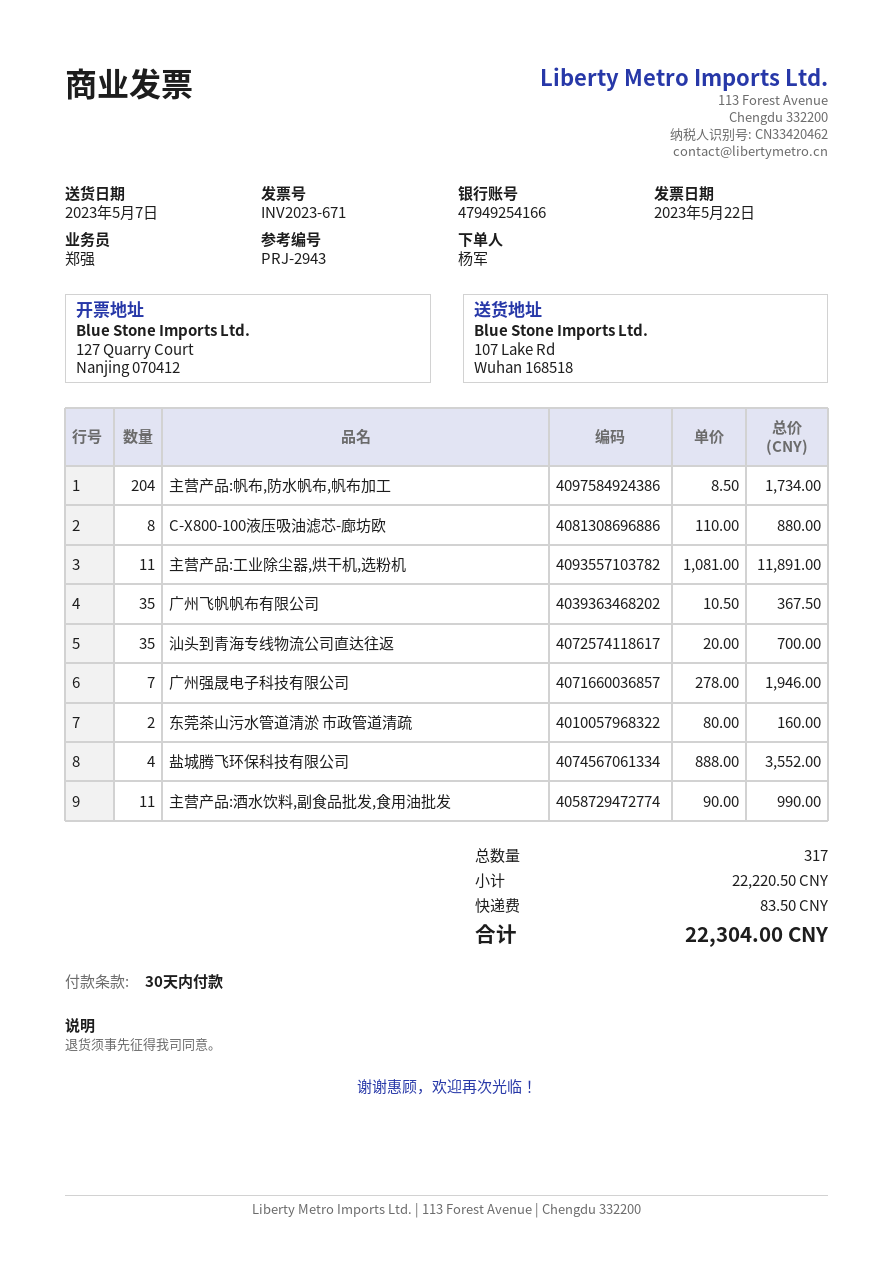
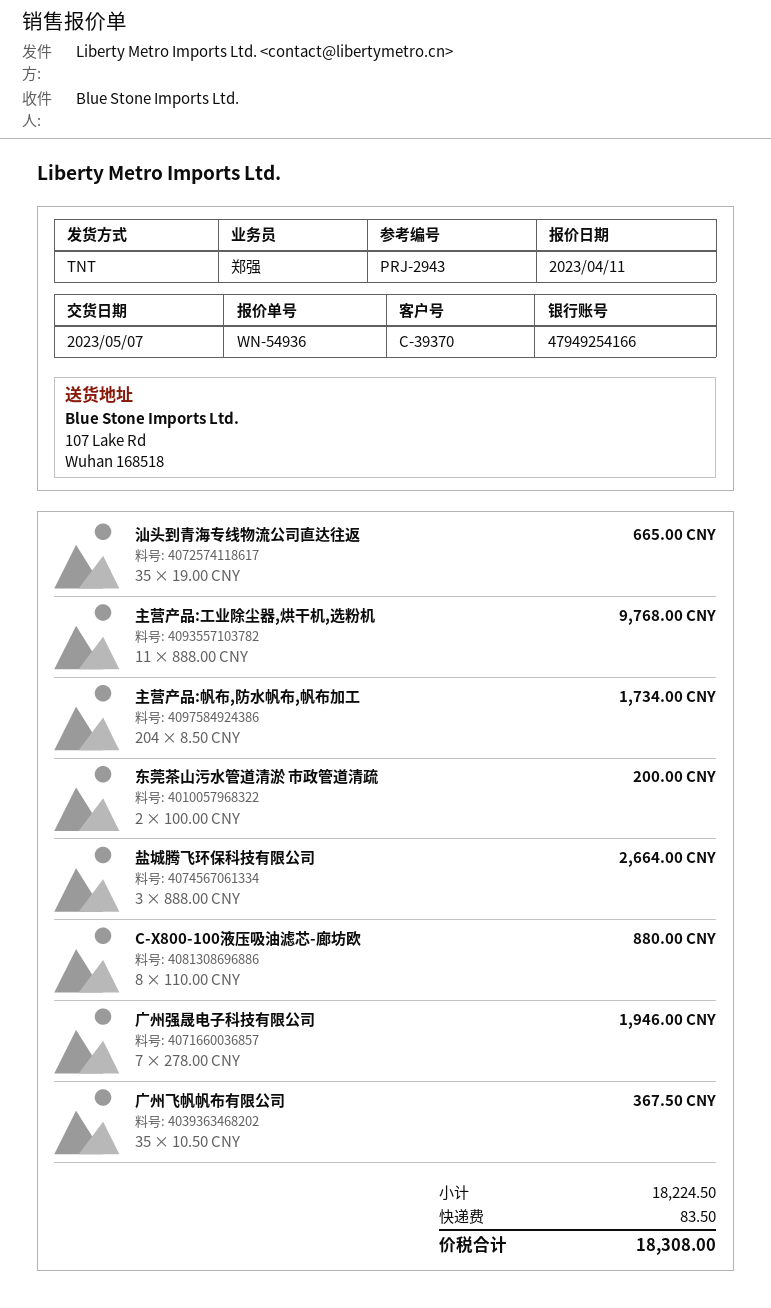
主营产品:工业除尘器,烘干机,选粉机: 11 x 1081.00 = 11891.00 -> 11 x 888.00 = 9768.00
汕头到青海专线物流公司直达往返: 35 x 20.00 = 700.00 -> 35 x 19.00 = 665.00
东莞茶山污水管道清淤 市政管道清疏: 2 x 80.00 = 160.00 -> 2 x 100.00 = 200.00
盐城腾飞环保科技有限公司: 4 x 888.00 = 3552.00 -> 3 x 888.00 = 2664.00
主营产品:酒水饮料,副食品批发,食用油批发: 11 x 90.00 = 990.00 -> none
subtotal: 22220.50 -> 18224.50
total: 22304.00 -> 18308.00

